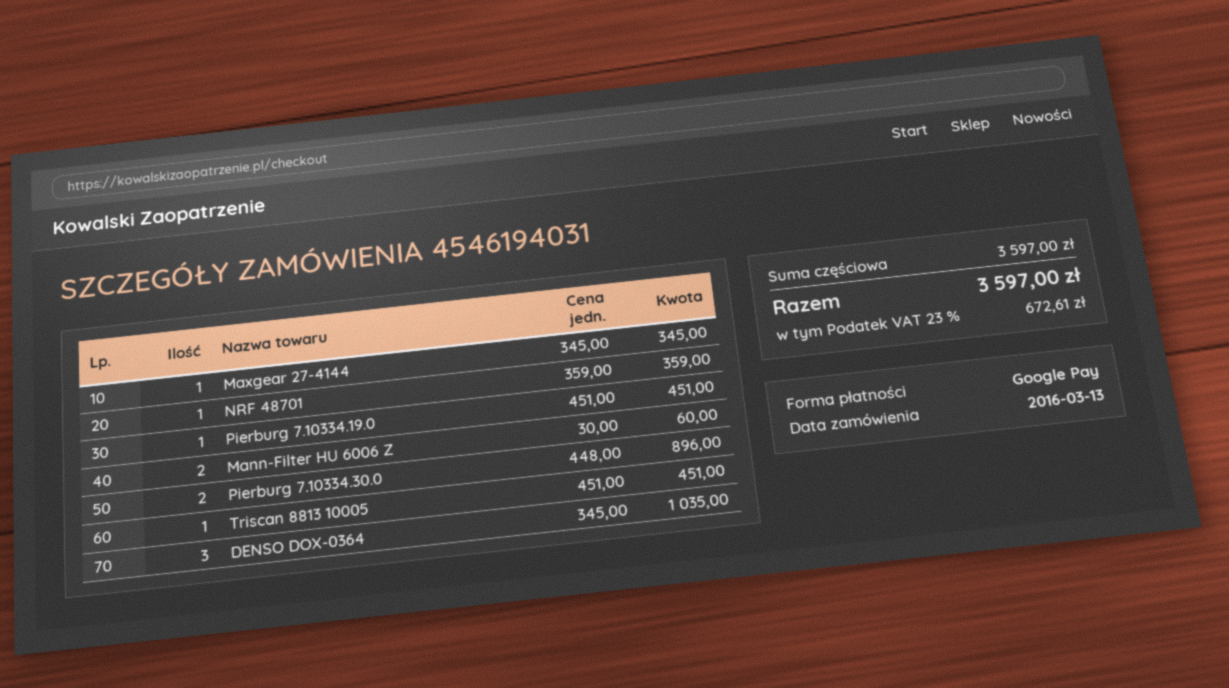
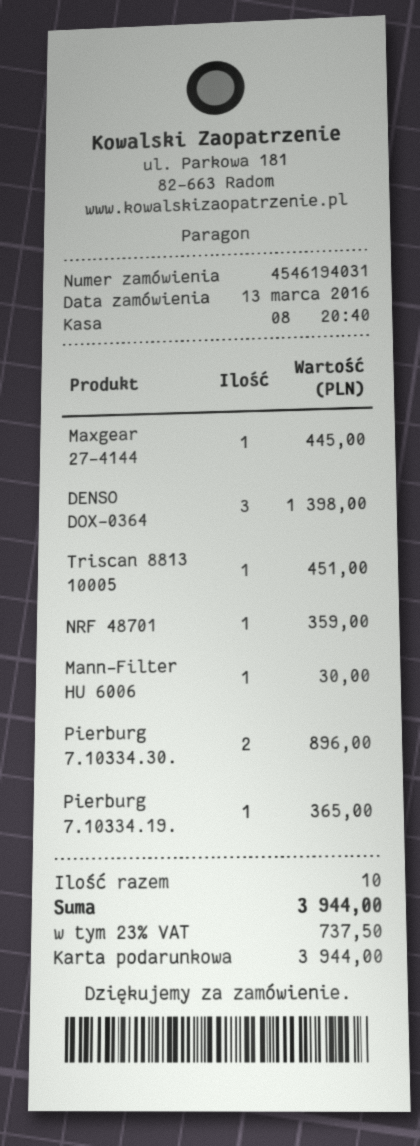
payment method: Google Pay -> gift card
Maxgear 27-4144: 1 for 345.00 -> 1 for 445.00
Pierburg 7.10334.19.0: 1 for 451.00 -> 1 for 365.00
Mann-Filter HU 6006 Z: 2 for 60.00 -> 1 for 30.00
DENSO DOX-0364: 3 for 1035.00 -> 3 for 1398.00
tax: 23% = 672.61 -> 23% = 737.50
total: 3597.00 -> 3944.00

